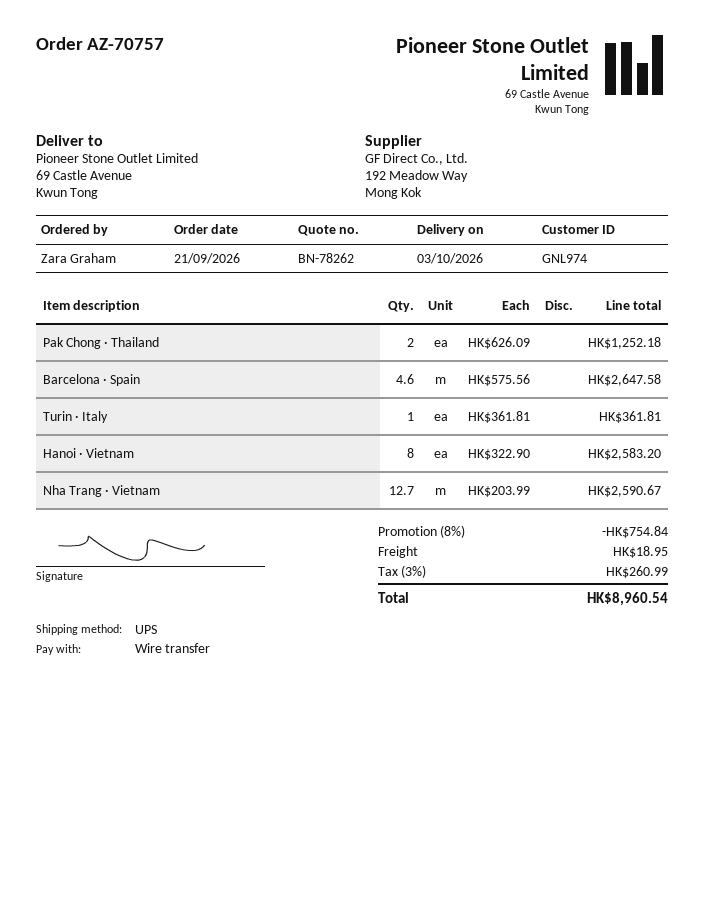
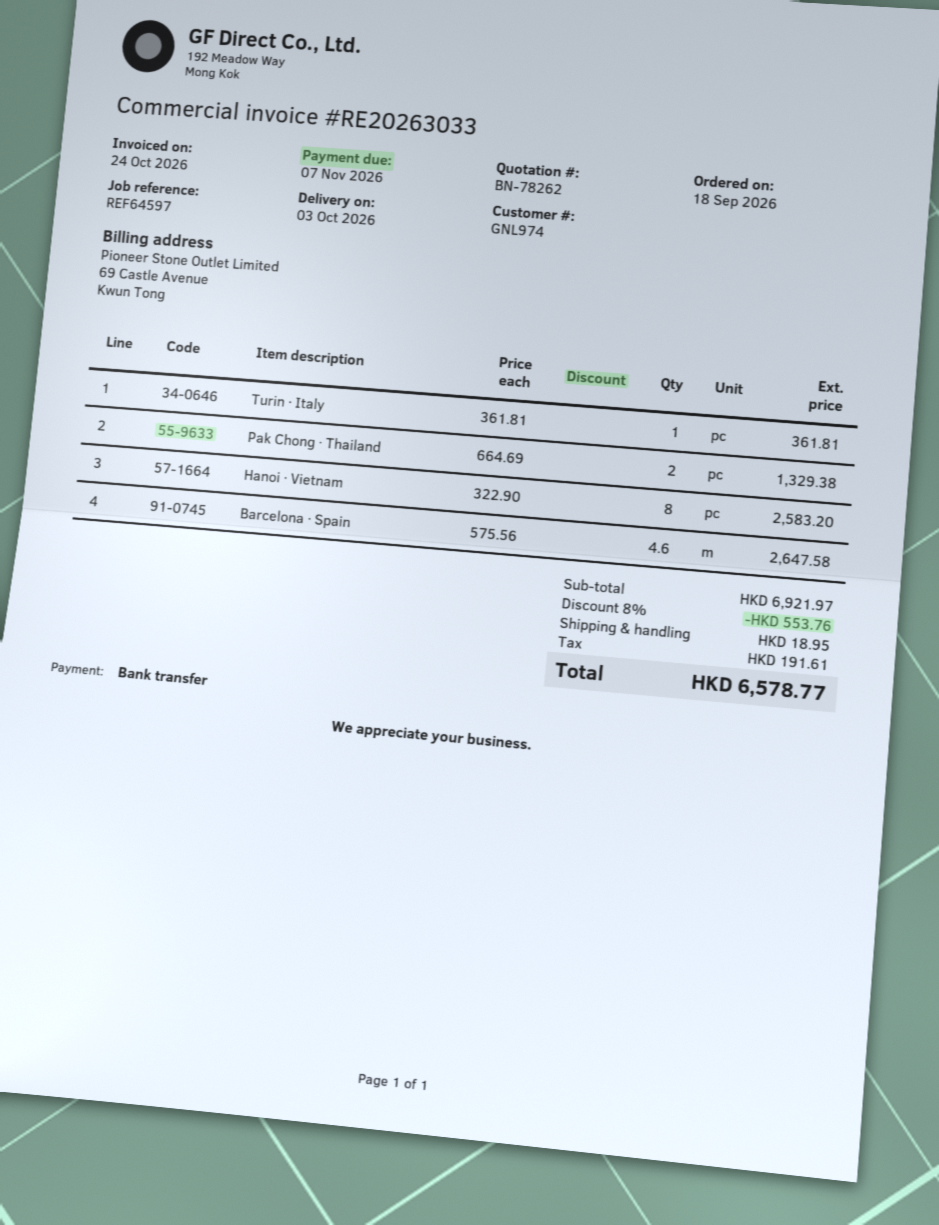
order date: 2026-09-21 -> 2026-09-18
Pak Chong · Thailand: 2 x 626.09 = 1252.18 -> 2 x 664.69 = 1329.38
Nha Trang · Vietnam: 12.7 x 203.99 = 2590.67 -> none
discount: 8% = 754.84 -> 8% = 553.76
tax: 260.99 -> 191.61
total: 8960.54 -> 6578.77

